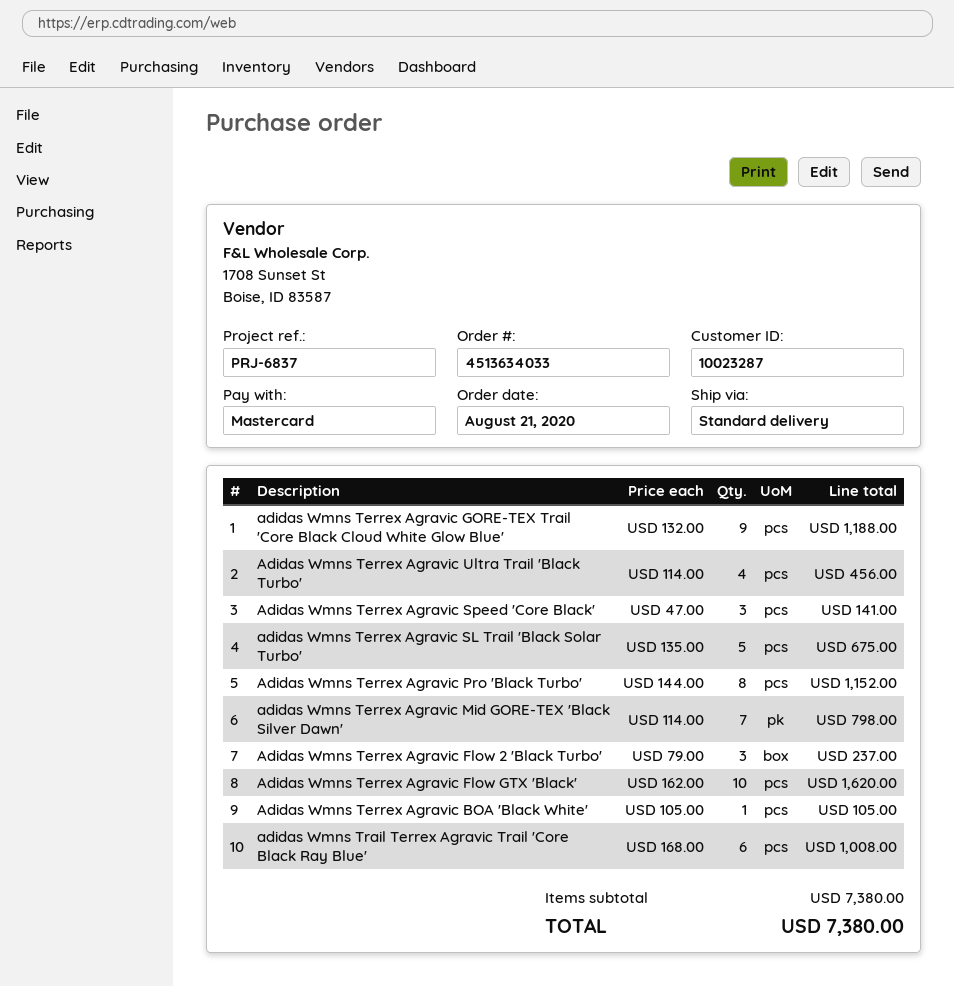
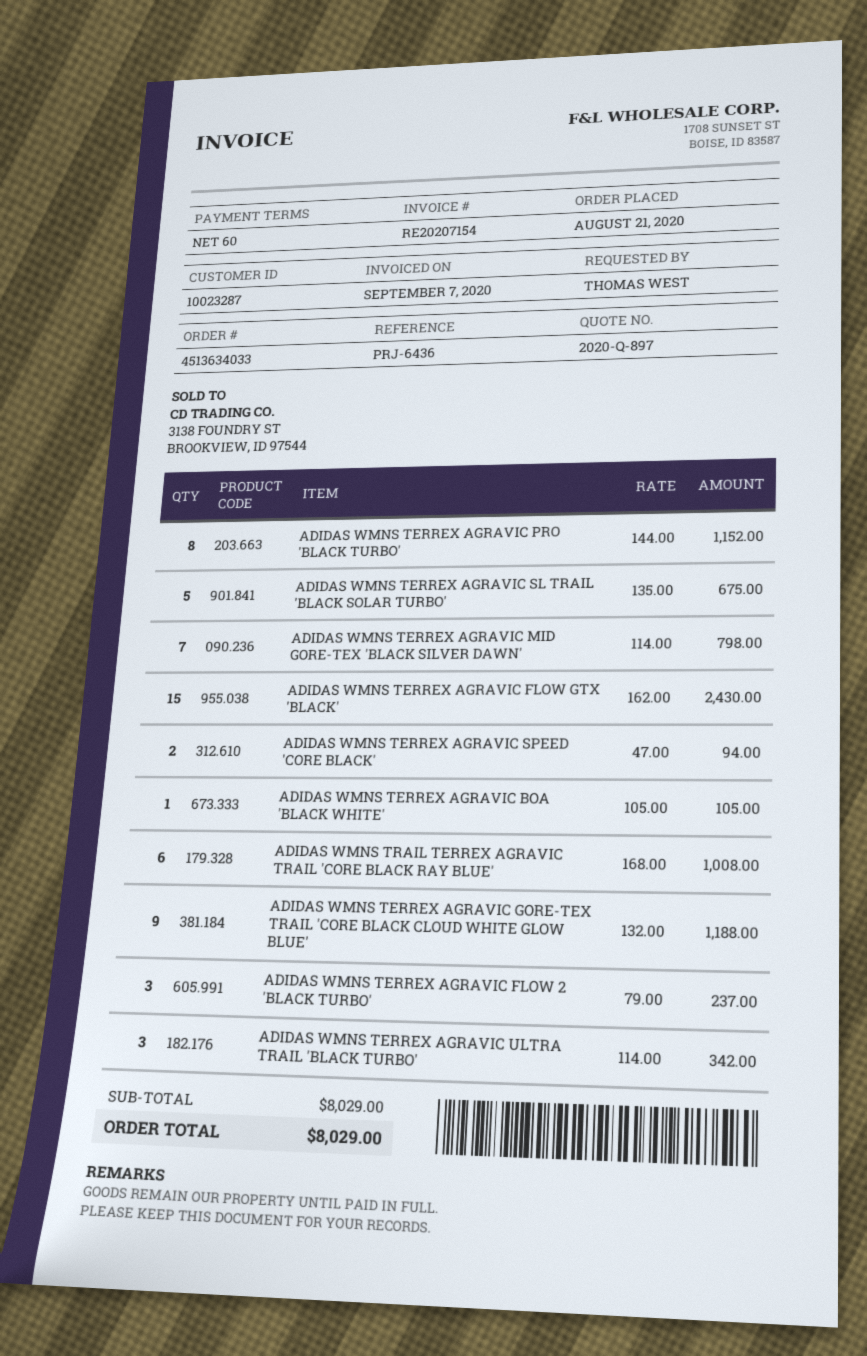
reference: PRJ-6837 -> PRJ-6436
Adidas Wmns Terrex Agravic Ultra Trail 'Black Turbo': 4 x 114.00 = 456.00 -> 3 x 114.00 = 342.00
Adidas Wmns Terrex Agravic Speed 'Core Black': 3 x 47.00 = 141.00 -> 2 x 47.00 = 94.00
Adidas Wmns Terrex Agravic Flow GTX 'Black': 10 x 162.00 = 1620.00 -> 15 x 162.00 = 2430.00
subtotal: 7380.00 -> 8029.00
total: 7380.00 -> 8029.00

